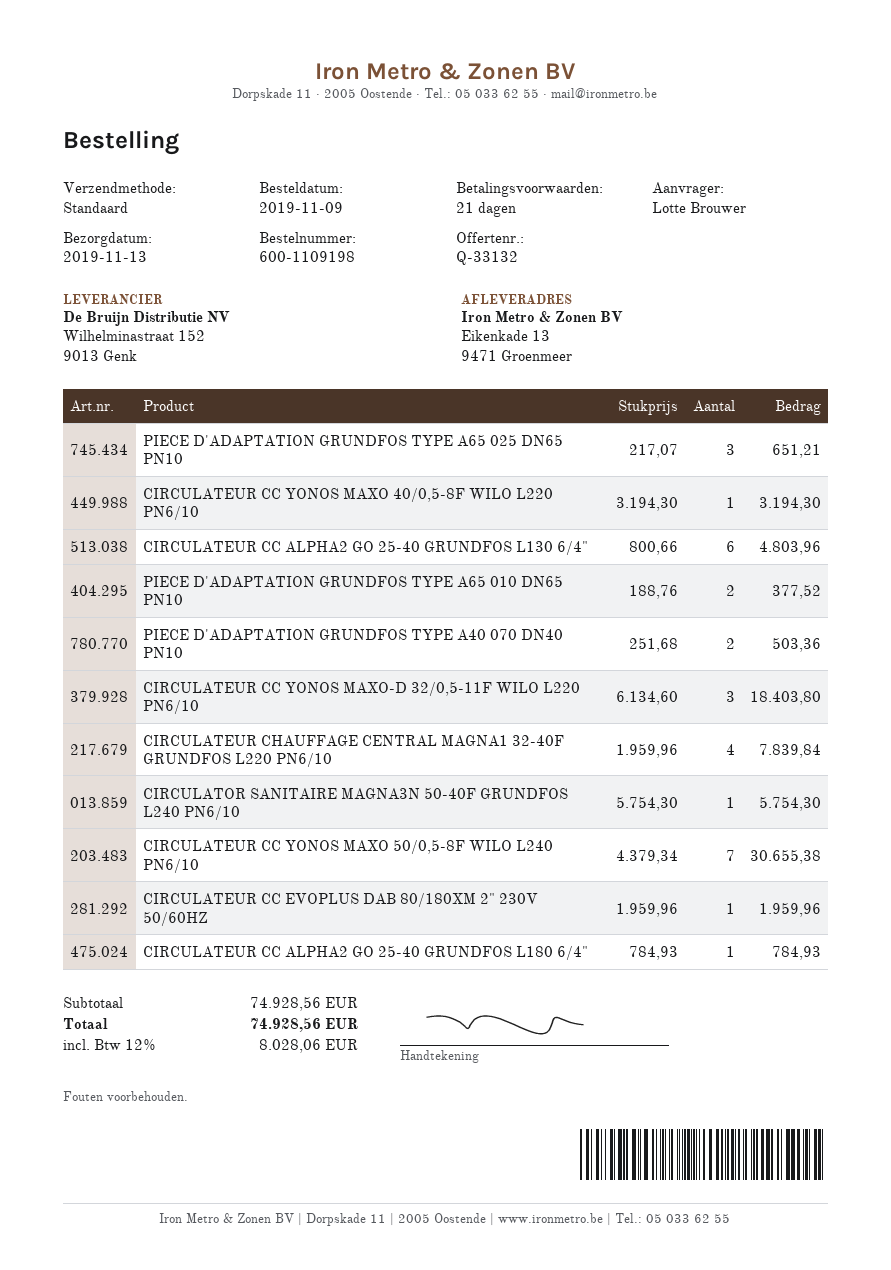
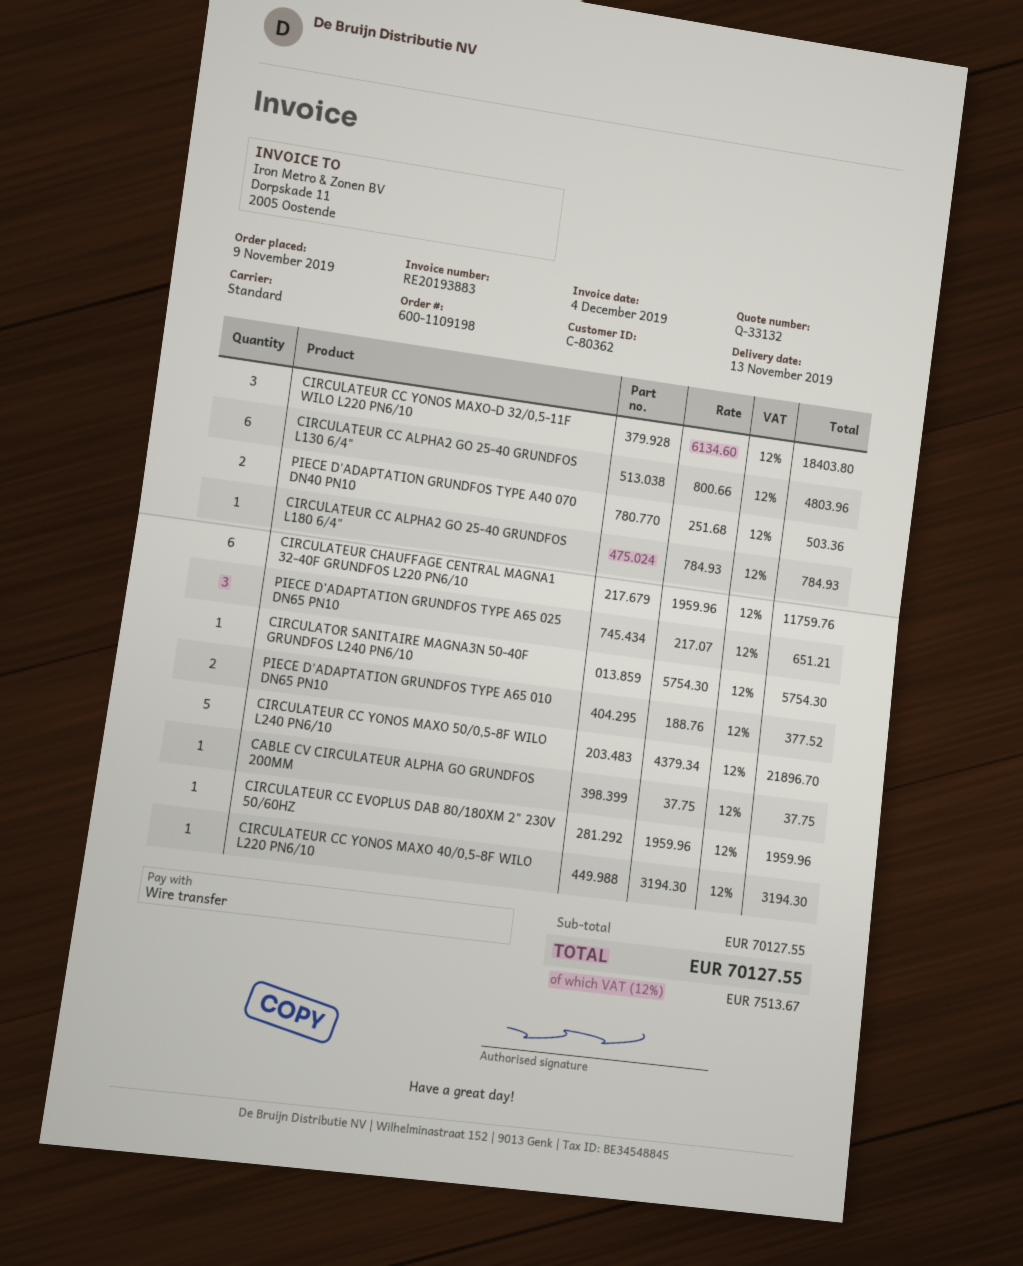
CIRCULATEUR CHAUFFAGE CENTRAL MAGNA1 32-40F GRUNDFOS L220 PN6/10: 4 x 1959.96 = 7839.84 -> 6 x 1959.96 = 11759.76
CIRCULATEUR CC YONOS MAXO 50/0,5-8F WILO L240 PN6/10: 7 x 4379.34 = 30655.38 -> 5 x 4379.34 = 21896.70
CABLE CV CIRCULATEUR ALPHA GO GRUNDFOS 200MM: none -> 1 x 37.75 = 37.75
subtotal: 74928.56 -> 70127.55
tax: 12% = 8028.06 -> 12% = 7513.67
total: 74928.56 -> 70127.55

